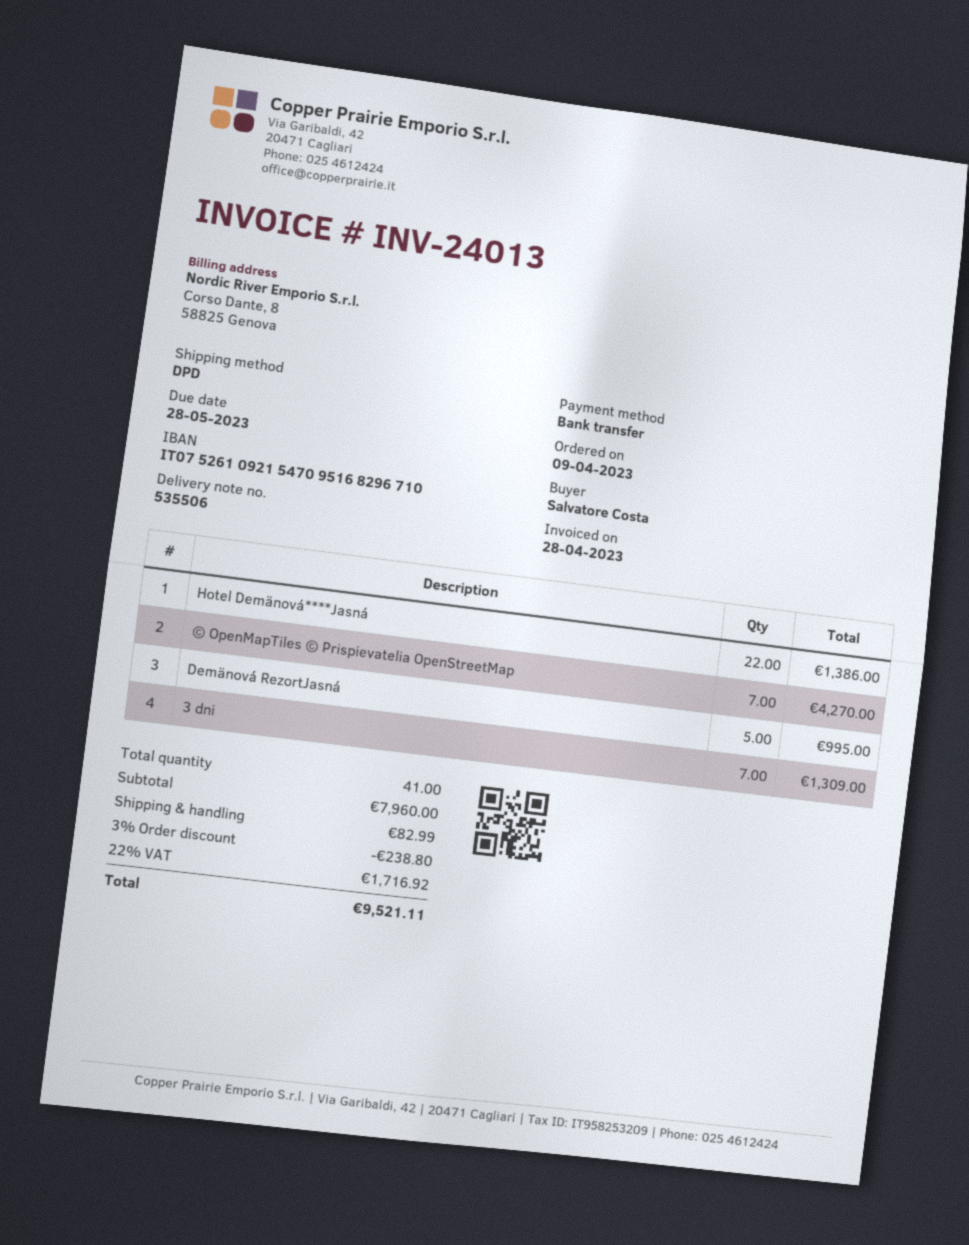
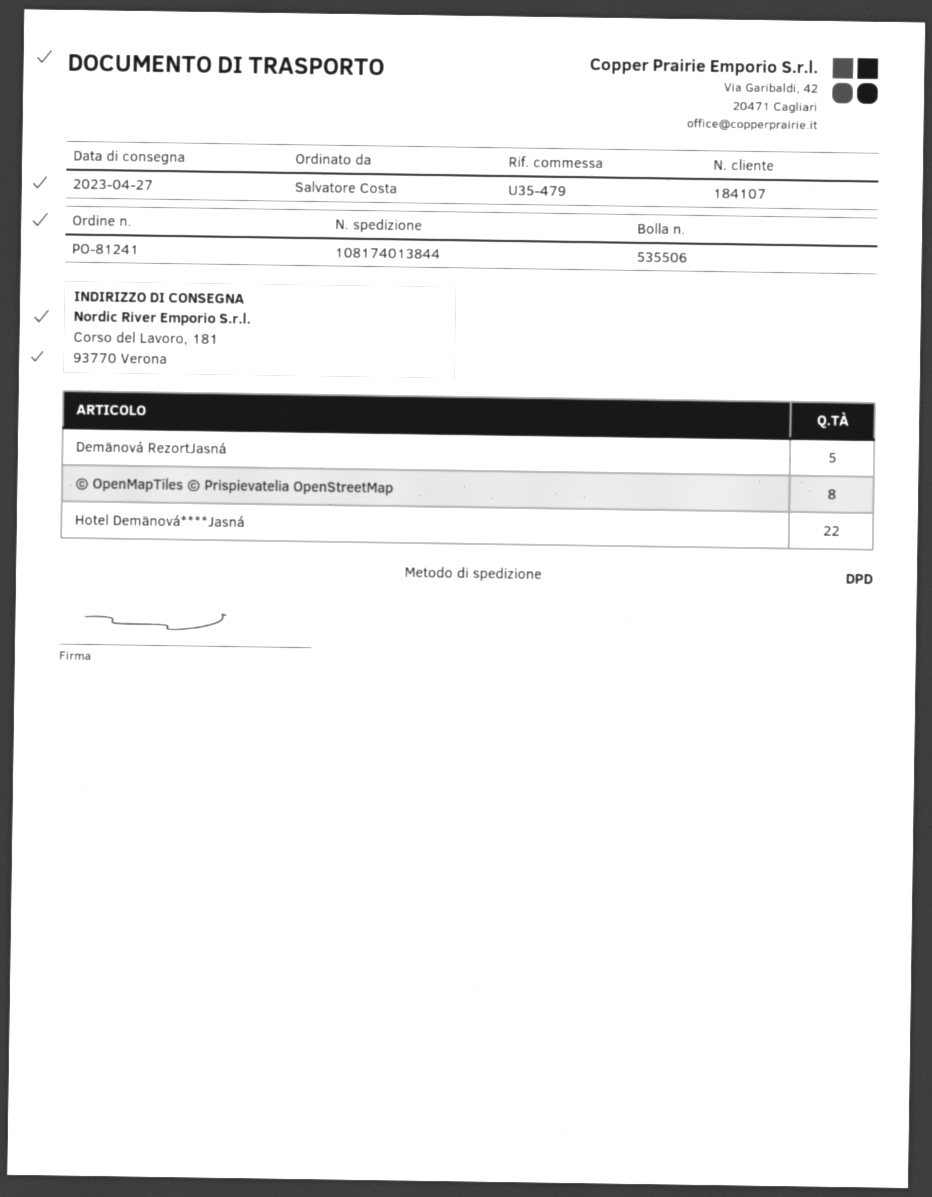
© OpenMapTiles © Prispievatelia OpenStreetMap: 7 -> 8
3 dni: 7 -> none

